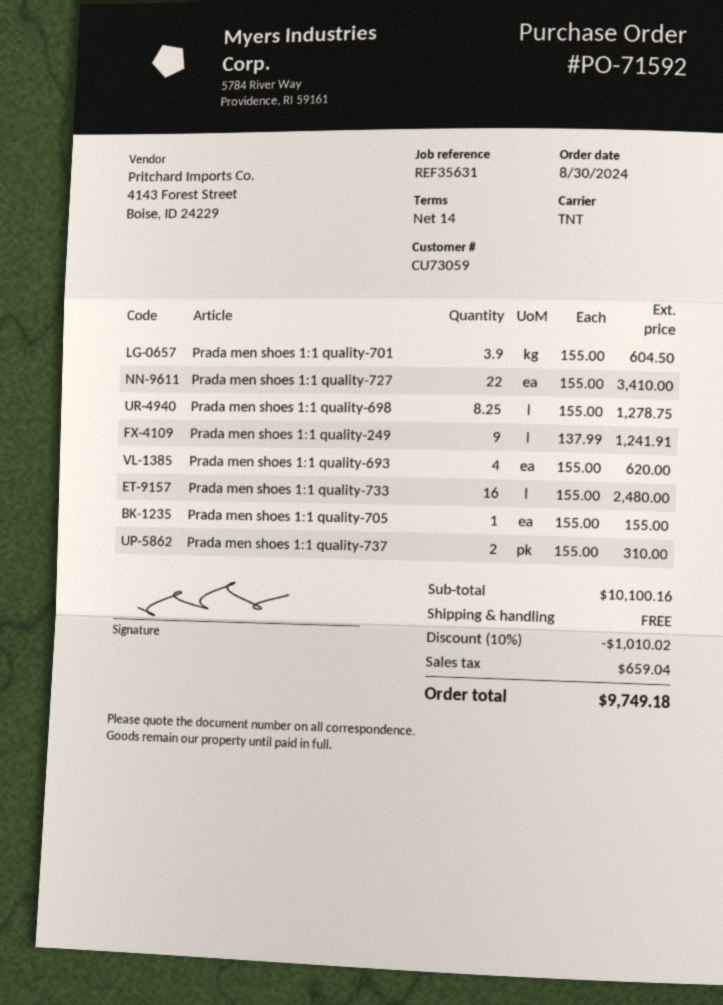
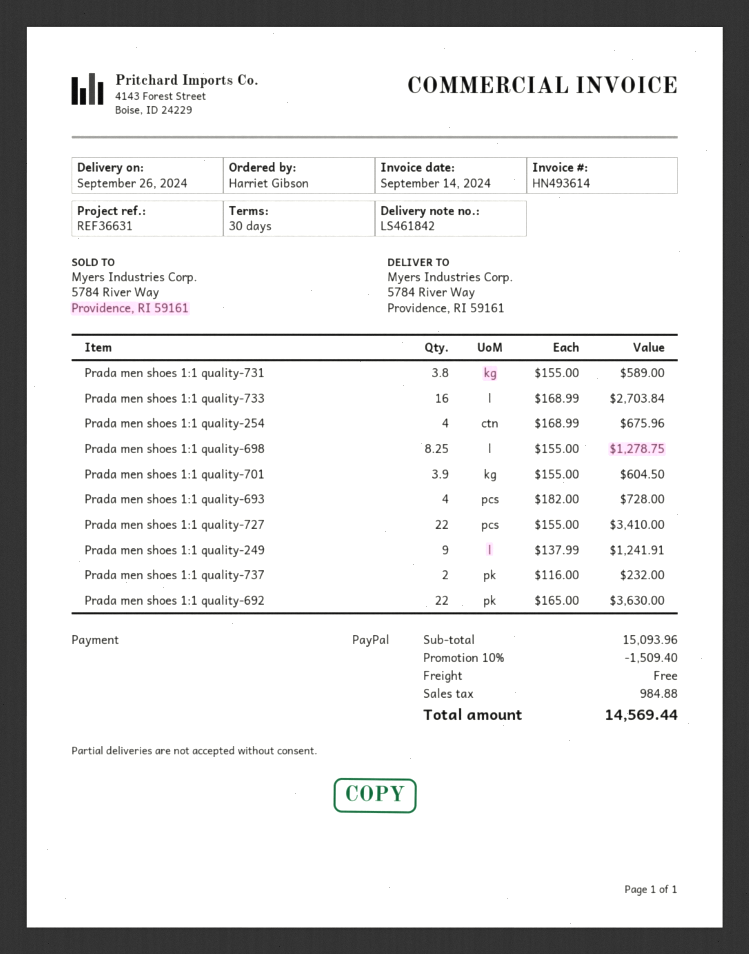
payment terms: 14 days -> 30 days
reference: REF35631 -> REF36631
Prada men shoes 1:1 quality-693: 4 x 155.00 = 620.00 -> 4 x 182.00 = 728.00
Prada men shoes 1:1 quality-733: 16 x 155.00 = 2480.00 -> 16 x 168.99 = 2703.84
Prada men shoes 1:1 quality-705: 1 x 155.00 = 155.00 -> none
Prada men shoes 1:1 quality-737: 2 x 155.00 = 310.00 -> 2 x 116.00 = 232.00
Prada men shoes 1:1 quality-731: none -> 3.8 x 155.00 = 589.00
Prada men shoes 1:1 quality-254: none -> 4 x 168.99 = 675.96
Prada men shoes 1:1 quality-692: none -> 22 x 165.00 = 3630.00
subtotal: 10100.16 -> 15093.96
discount: 10% = 1010.02 -> 10% = 1509.40
tax: 659.04 -> 984.88
total: 9749.18 -> 14569.44

